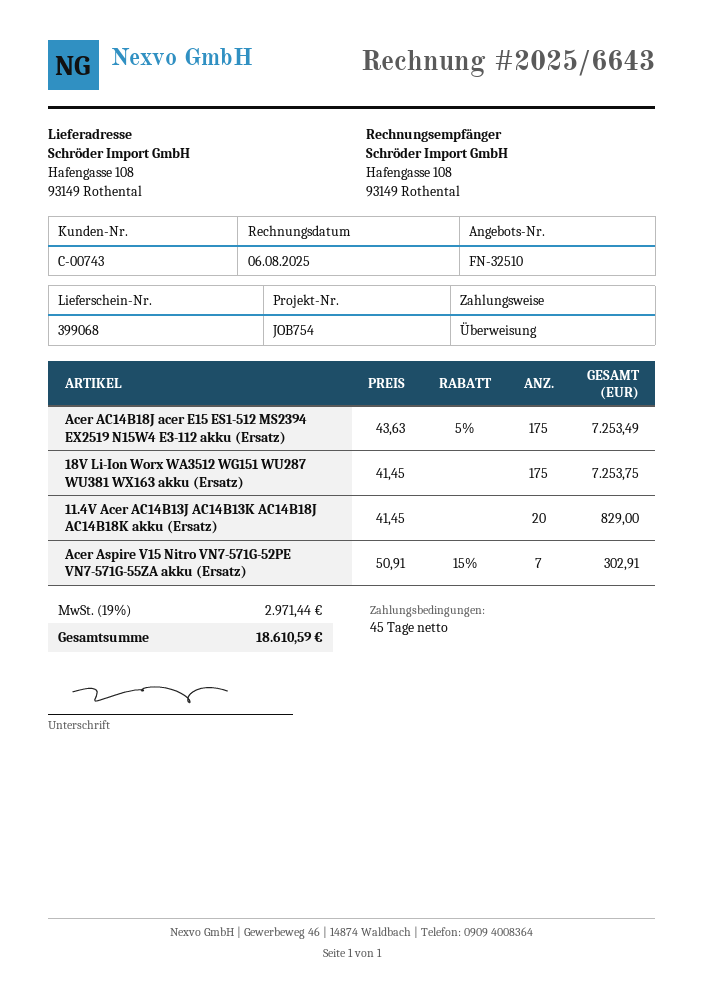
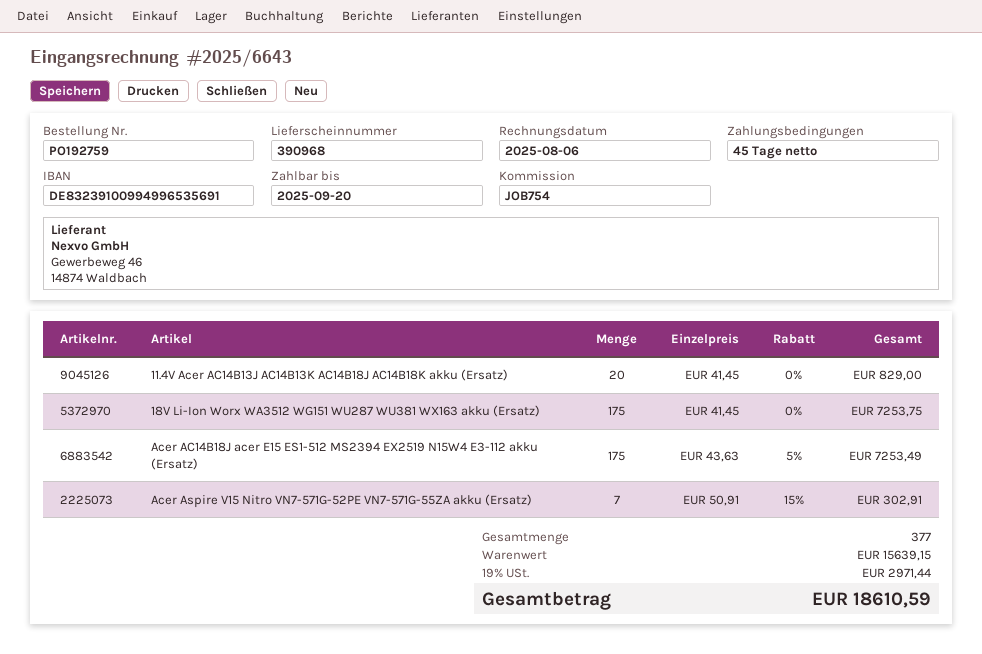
delivery note number: 399068 -> 390968

